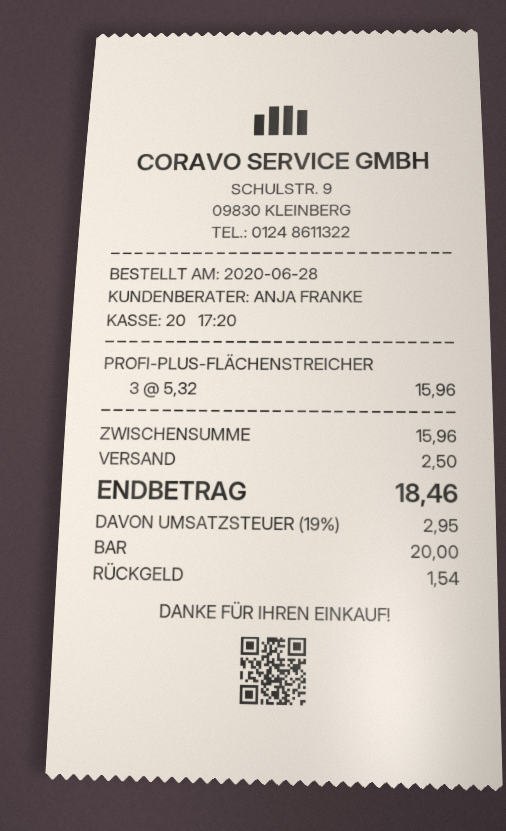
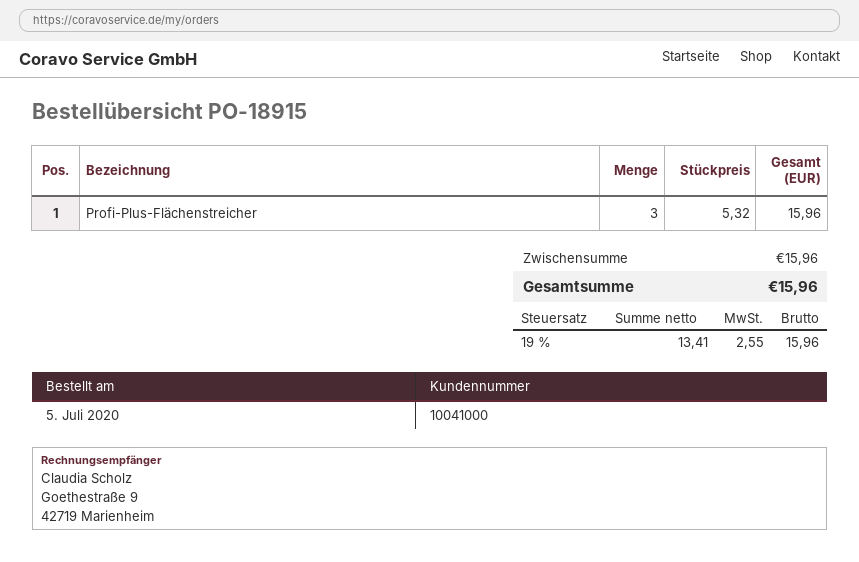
order date: 2020-06-28 -> 2020-07-05
shipping: 2.50 -> none
tax: 19% = 2.95 -> 19% = 2.55
total: 18.46 -> 15.96

